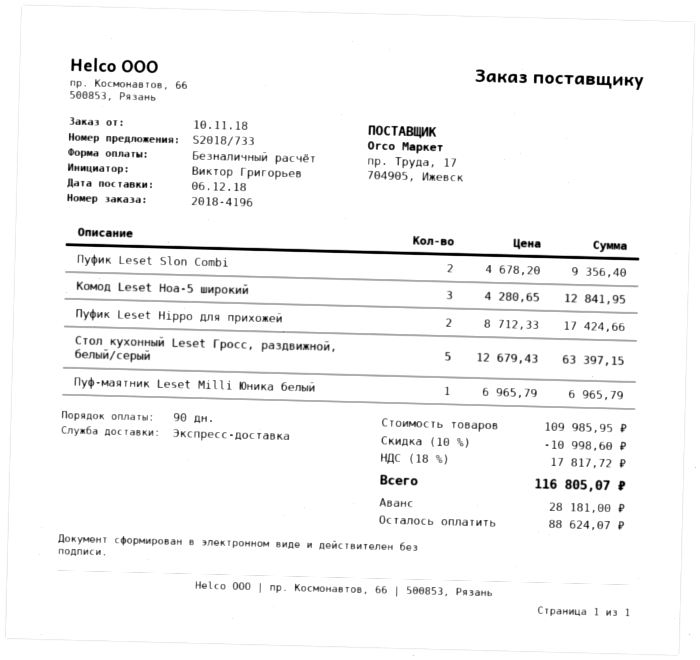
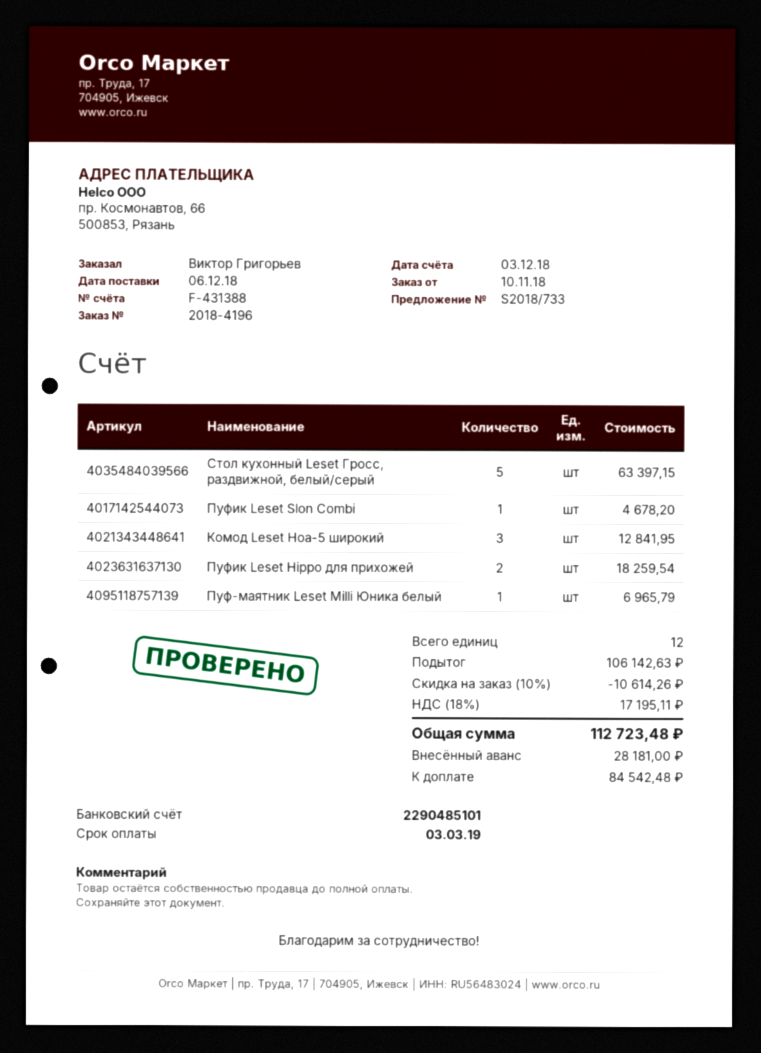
Пуфик Leset Slon Combi: 2 for 9356.40 -> 1 for 4678.20
Пуфик Leset Hippo для прихожей: 2 for 17424.66 -> 2 for 18259.54
subtotal: 109985.95 -> 106142.63
discount: 10% = 10998.60 -> 10% = 10614.26
tax: 18% = 17817.72 -> 18% = 17195.11
total: 116805.07 -> 112723.48
balance: 88624.07 -> 84542.48

